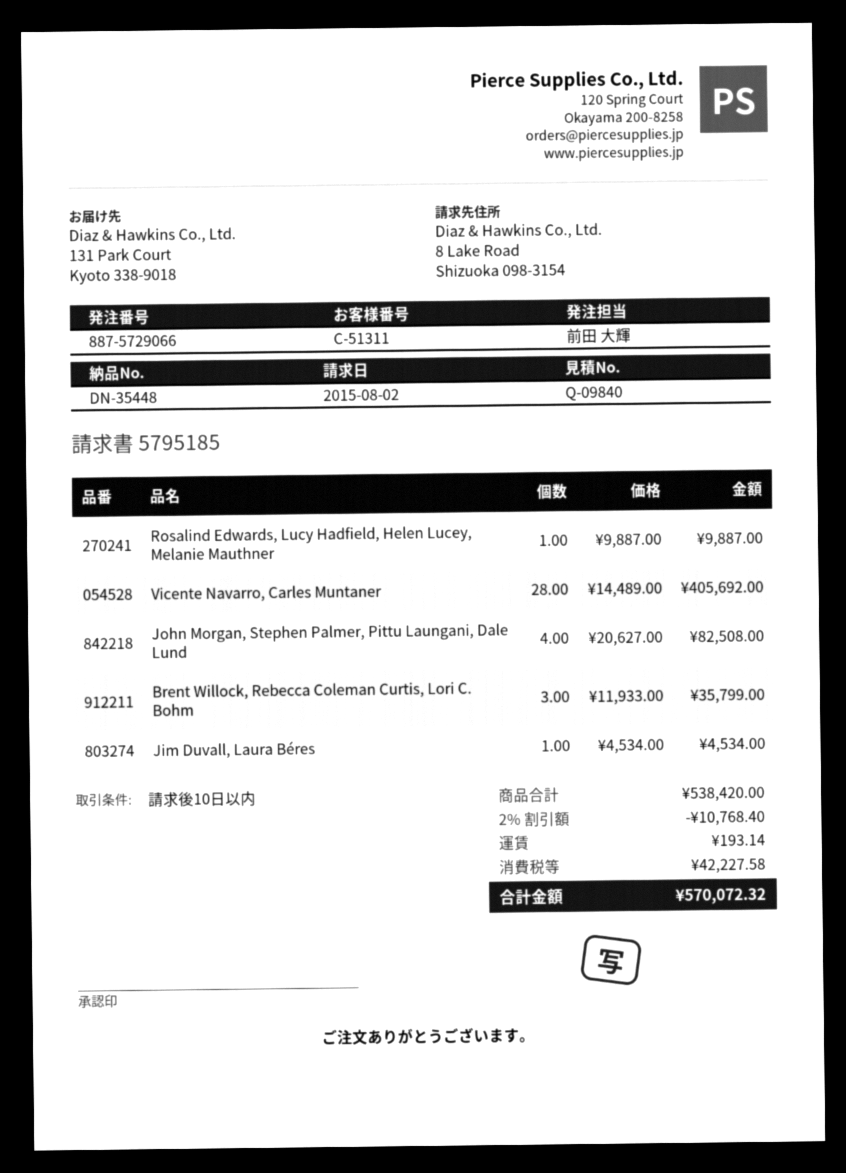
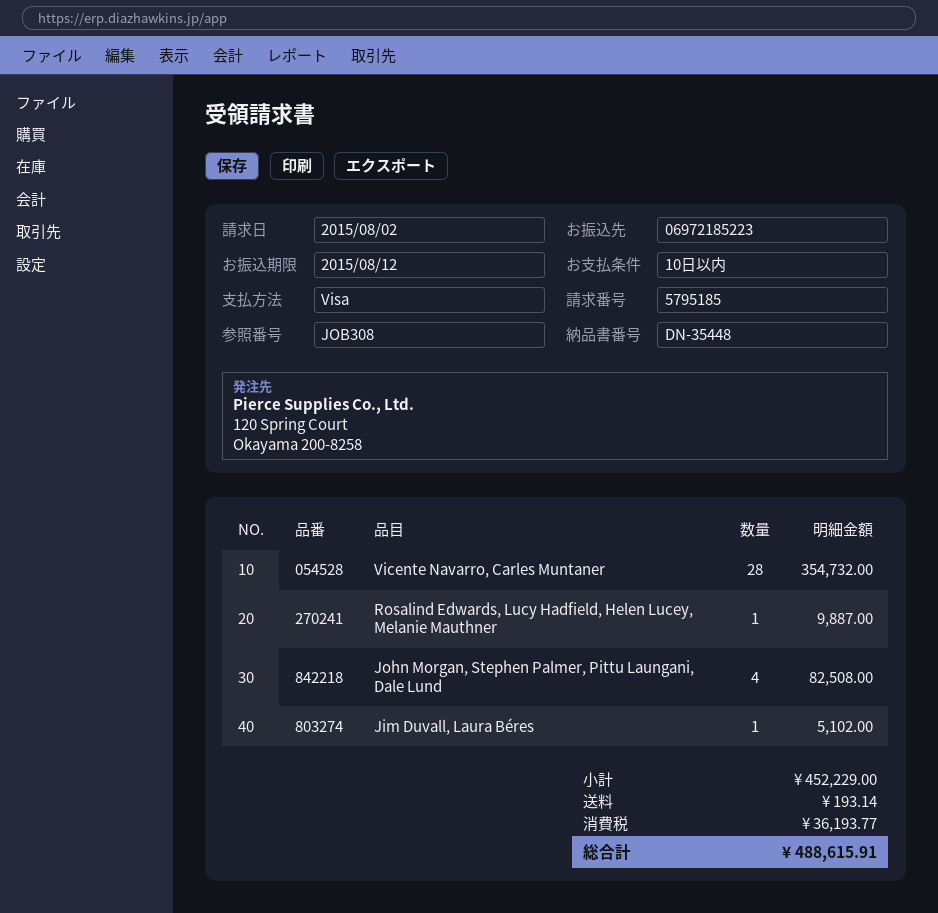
Vicente Navarro, Carles Muntaner: 28 for 405692.00 -> 28 for 354732.00
Brent Willock, Rebecca Coleman Curtis, Lori C. Bohm: 3 for 35799.00 -> none
Jim Duvall, Laura Béres: 1 for 4534.00 -> 1 for 5102.00
subtotal: 538420.00 -> 452229.00
discount: 2% = 10768.40 -> none
tax: 42227.58 -> 36193.77
total: 570072.32 -> 488615.91

